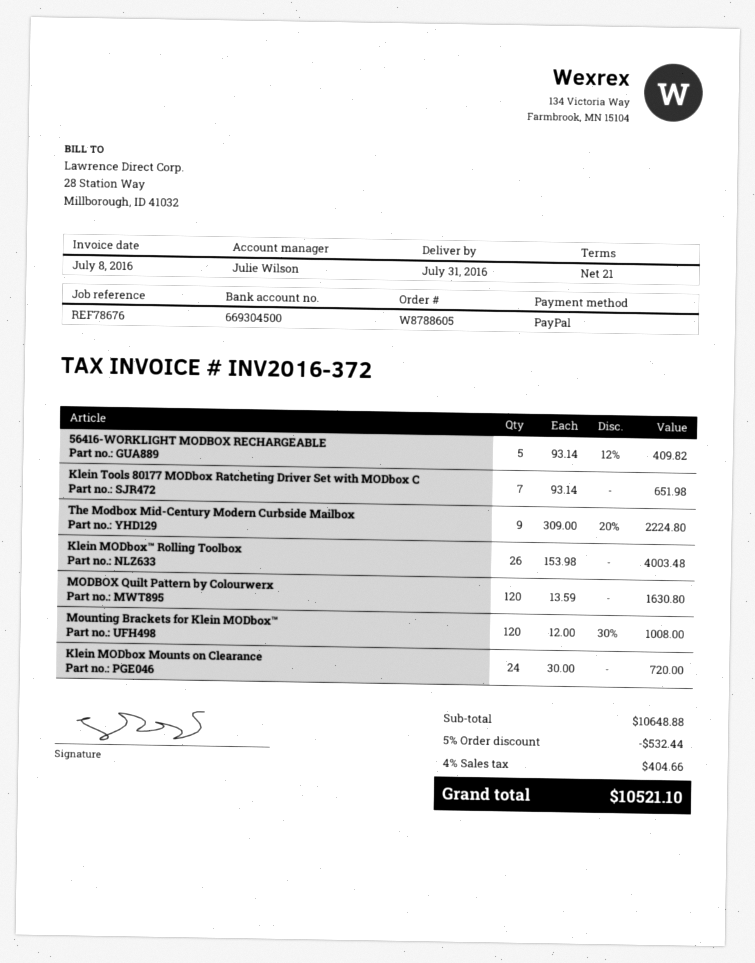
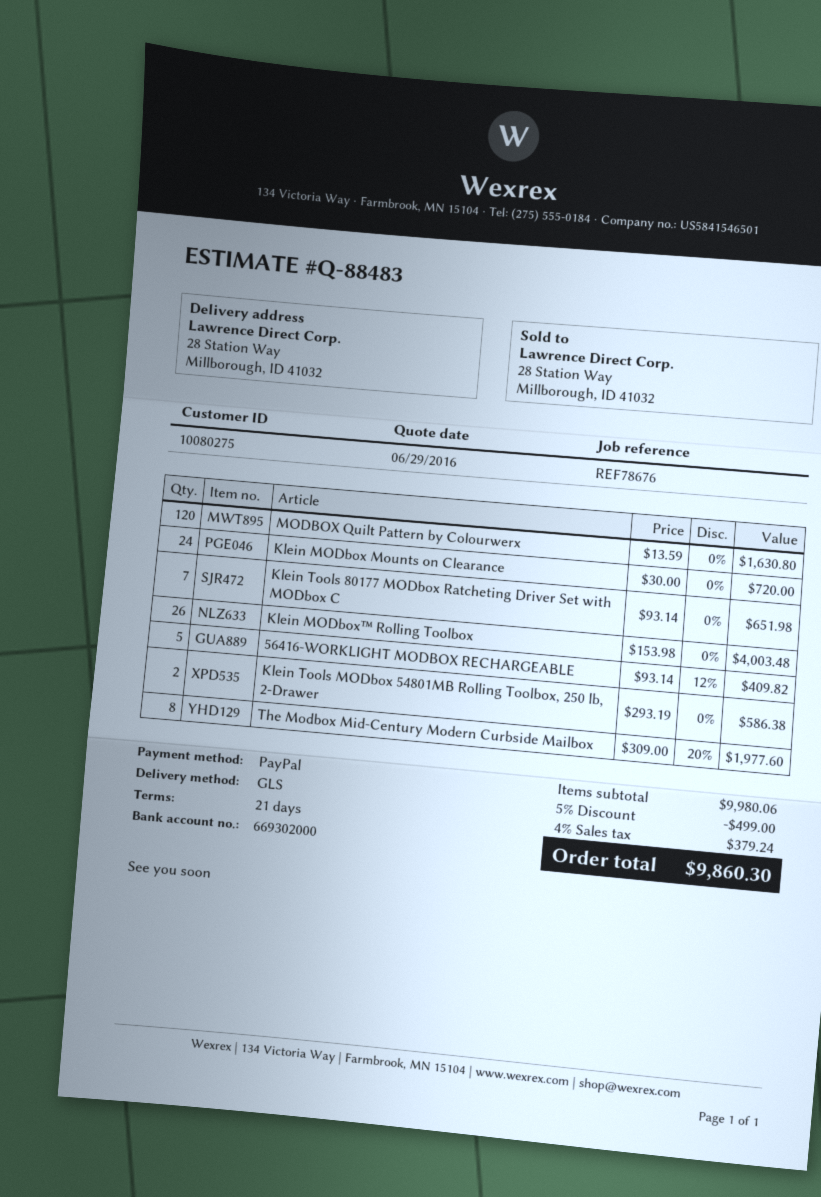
bank account: 669304500 -> 669302000
The Modbox Mid-Century Modern Curbside Mailbox: 9 x 309.00 - 20% = 2224.80 -> 8 x 309.00 - 20% = 1977.60
Mounting Brackets for Klein MODbox™: 120 x 12.00 - 30% = 1008.00 -> none
Klein Tools MODbox 54801MB Rolling Toolbox, 250 lb, 2-Drawer: none -> 2 x 293.19 = 586.38
subtotal: 10648.88 -> 9980.06
discount: 5% = 532.44 -> 5% = 499.00
tax: 4% = 404.66 -> 4% = 379.24
total: 10521.10 -> 9860.30

